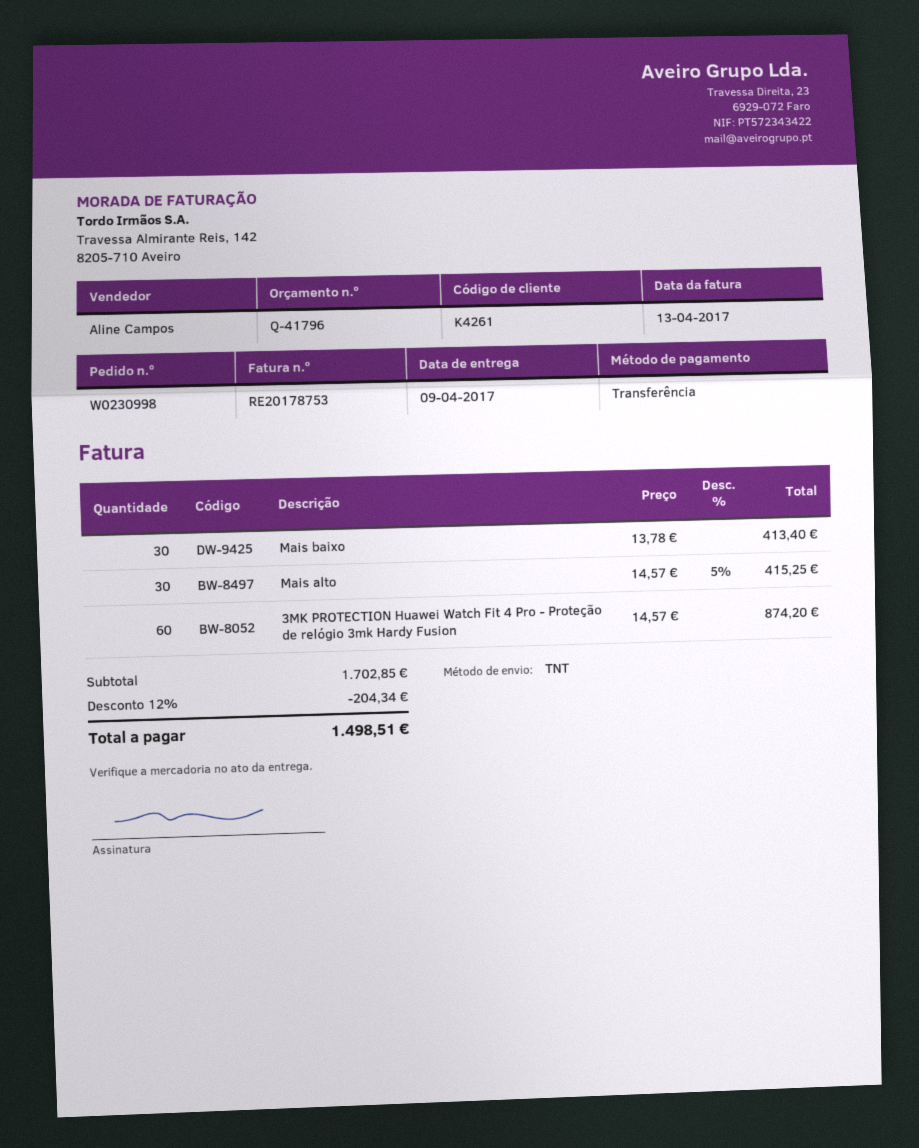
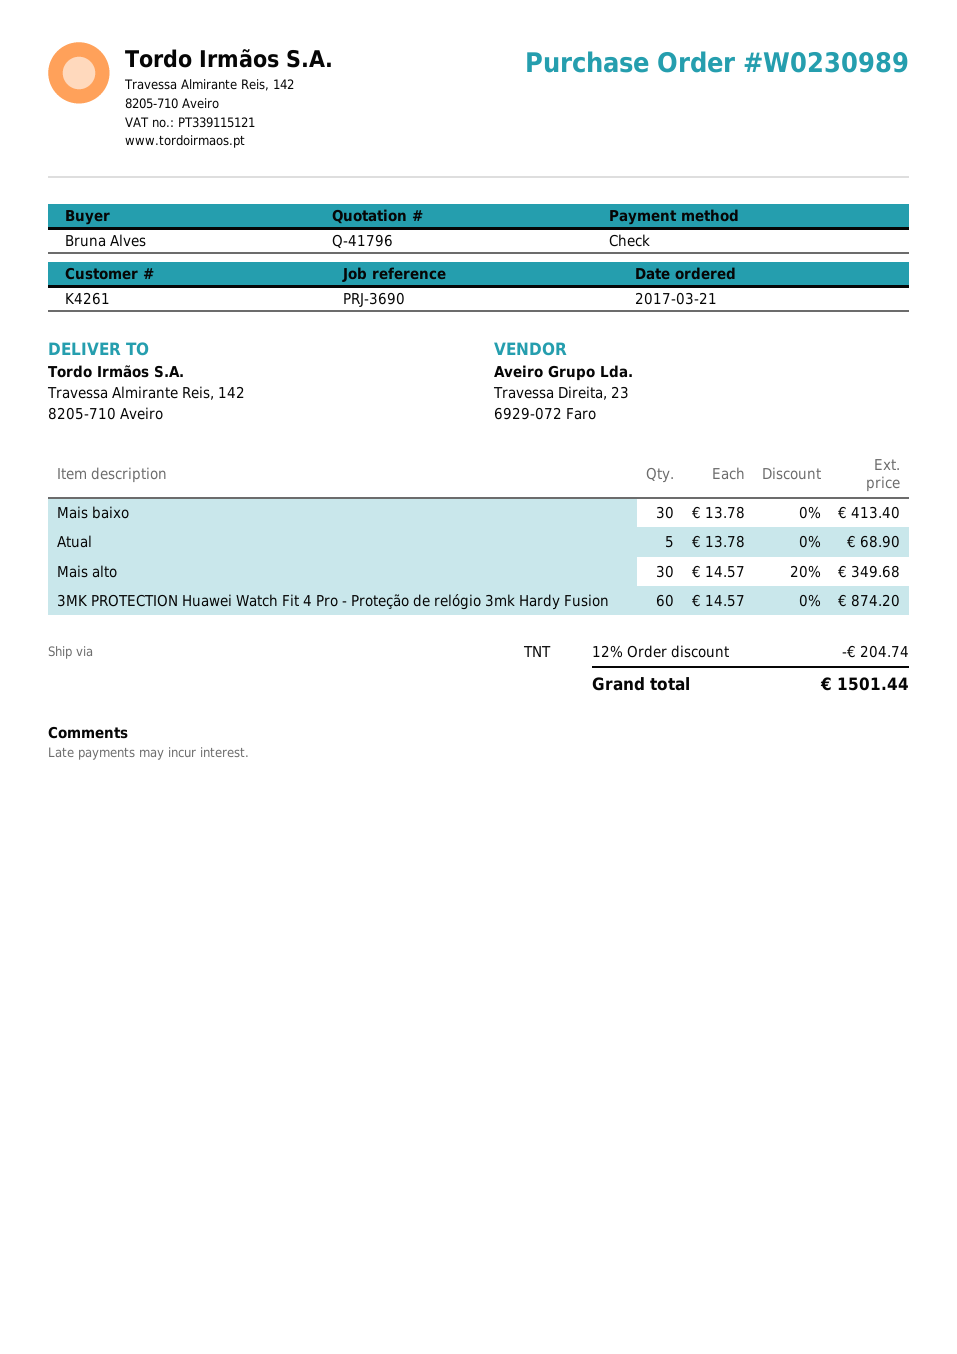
order number: W0230998 -> W0230989
payment method: bank transfer -> cheque
Mais alto: 30 x 14.57 - 5% = 415.25 -> 30 x 14.57 - 20% = 349.68
Atual: none -> 5 x 13.78 = 68.90
discount: 12% = 204.34 -> 12% = 204.74
total: 1498.51 -> 1501.44

